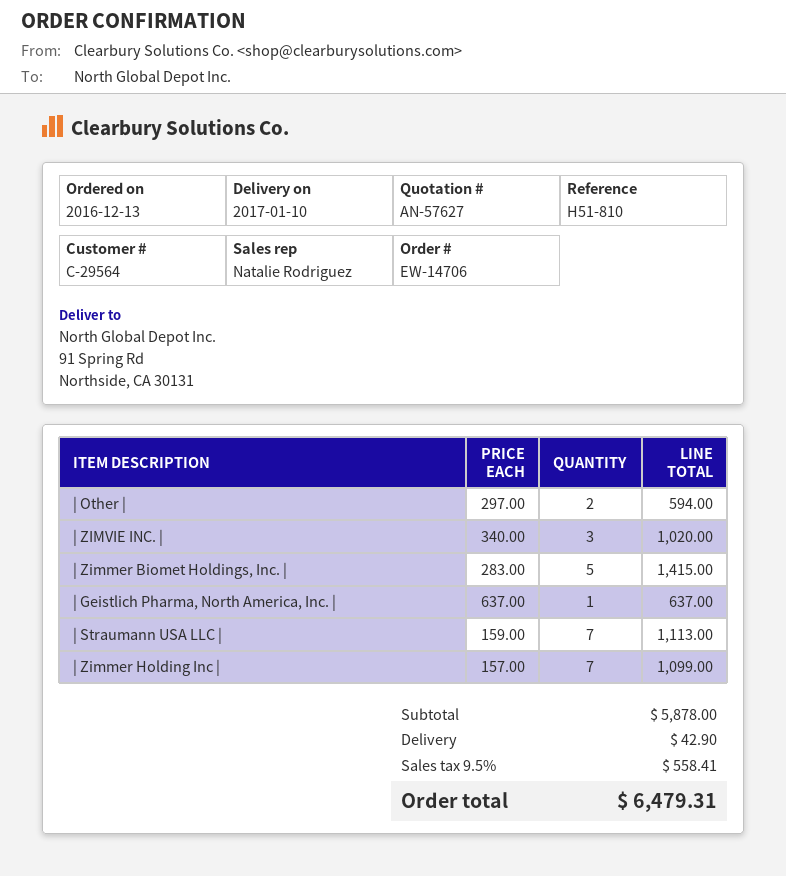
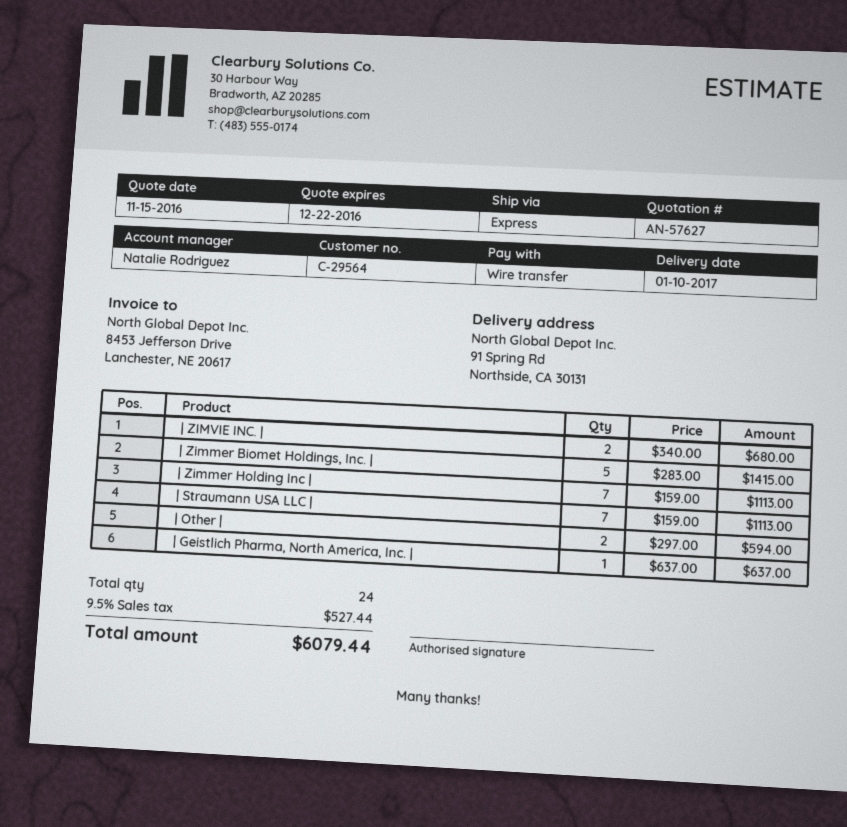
| ZIMVIE INC. |: 3 x 340.00 = 1020.00 -> 2 x 340.00 = 680.00
| Zimmer Holding Inc |: 7 x 157.00 = 1099.00 -> 7 x 159.00 = 1113.00
shipping: 42.90 -> none
tax: 9.5% = 558.41 -> 9.5% = 527.44
total: 6479.31 -> 6079.44

